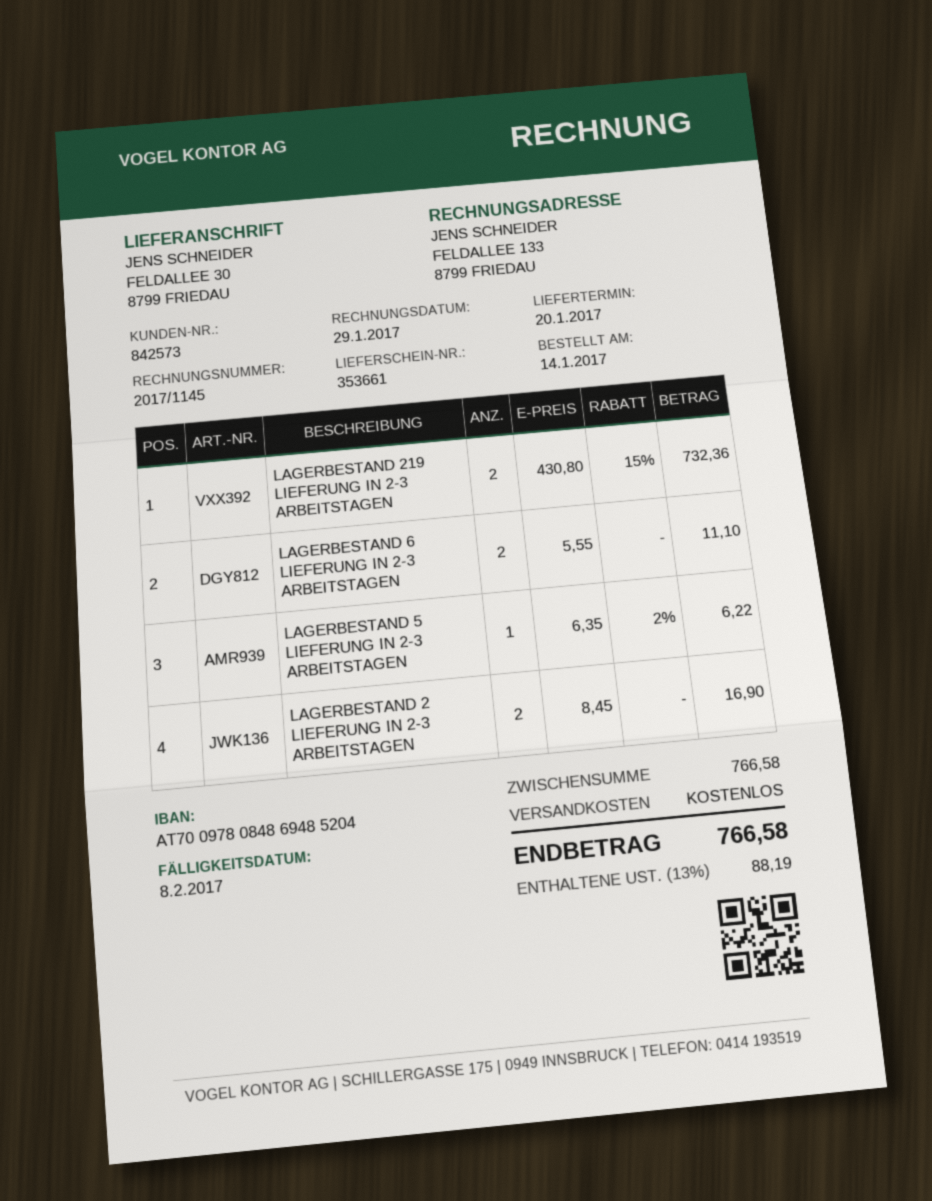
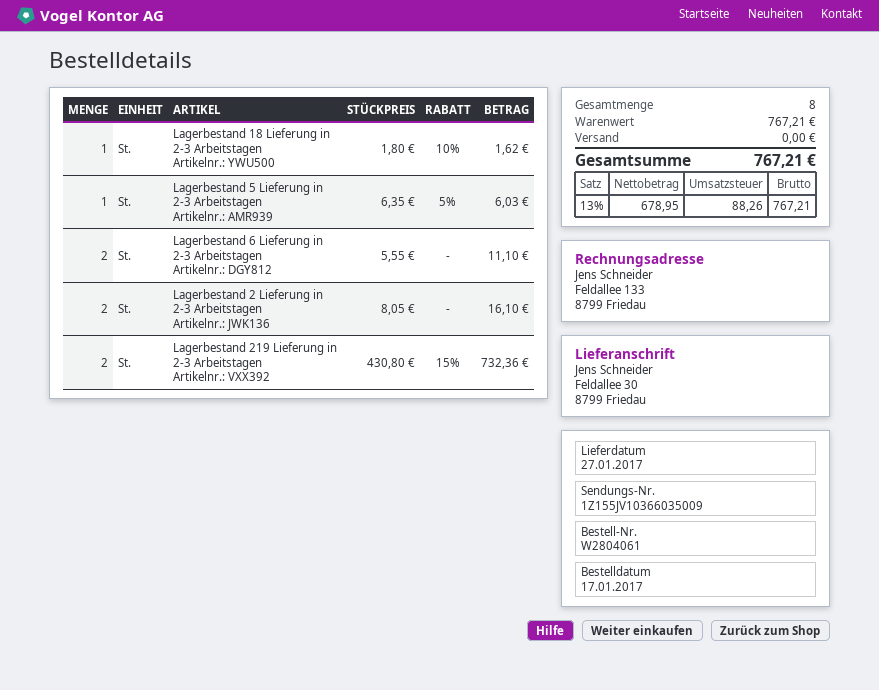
order date: 2017-01-14 -> 2017-01-17
delivery date: 2017-01-20 -> 2017-01-27
LAGERBESTAND 5 LIEFERUNG IN 2-3 ARBEITSTAGEN: 1 x 6.35 - 2% = 6.22 -> 1 x 6.35 - 5% = 6.03
LAGERBESTAND 2 LIEFERUNG IN 2-3 ARBEITSTAGEN: 2 x 8.45 = 16.90 -> 2 x 8.05 = 16.10
Lagerbestand 18 Lieferung in 2-3 Arbeitstagen: none -> 1 x 1.80 - 10% = 1.62
subtotal: 766.58 -> 767.21
tax: 13% = 88.19 -> 13% = 88.26
total: 766.58 -> 767.21

